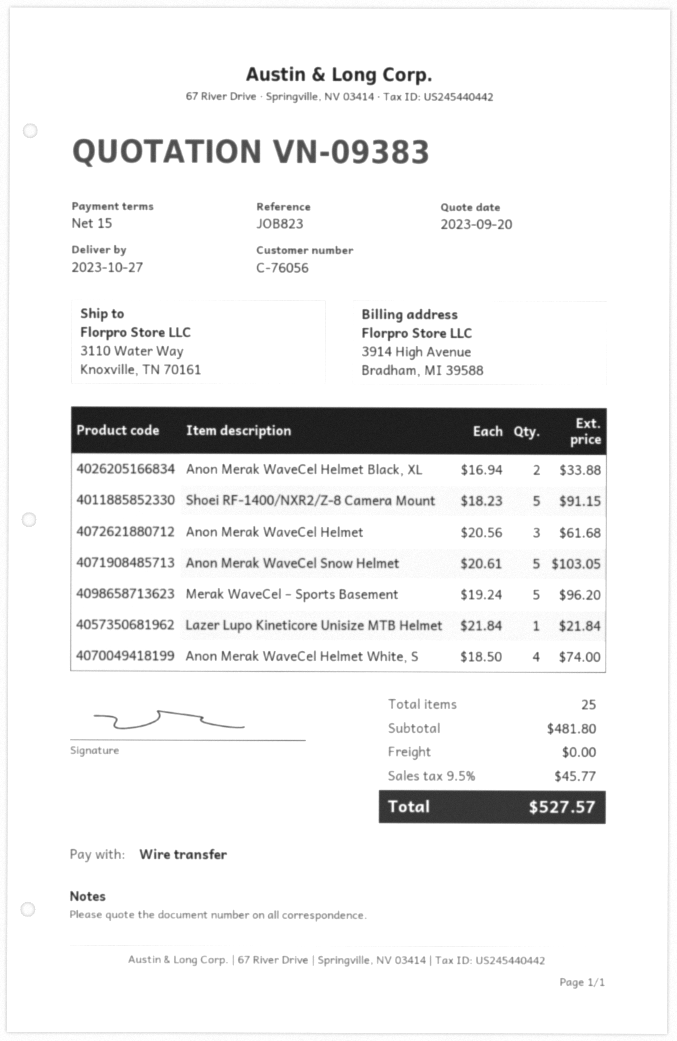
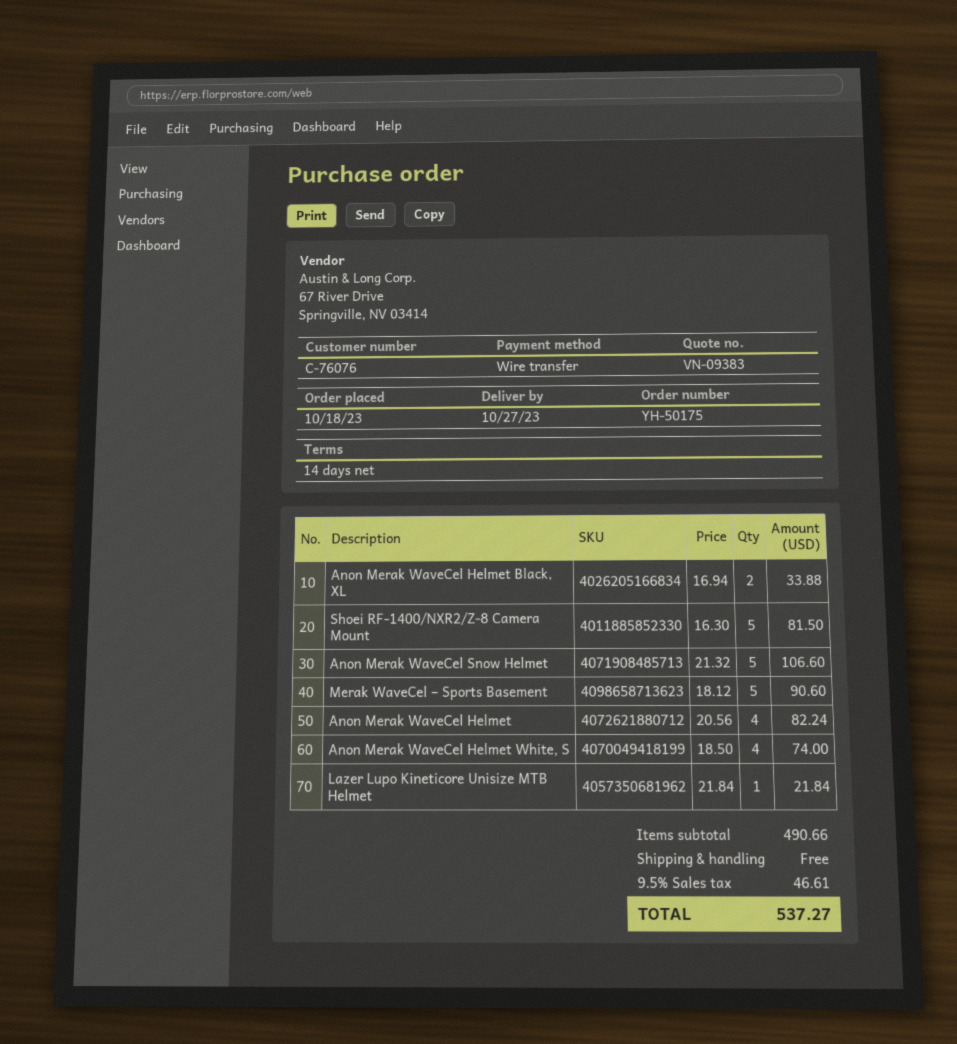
payment terms: 15 days -> 14 days
customer number: C-76056 -> C-76076
Shoei RF-1400/NXR2/Z-8 Camera Mount: 5 x 18.23 = 91.15 -> 5 x 16.30 = 81.50
Anon Merak WaveCel Helmet: 3 x 20.56 = 61.68 -> 4 x 20.56 = 82.24
Anon Merak WaveCel Snow Helmet: 5 x 20.61 = 103.05 -> 5 x 21.32 = 106.60
Merak WaveCel – Sports Basement: 5 x 19.24 = 96.20 -> 5 x 18.12 = 90.60
subtotal: 481.80 -> 490.66
tax: 9.5% = 45.77 -> 9.5% = 46.61
total: 527.57 -> 537.27

